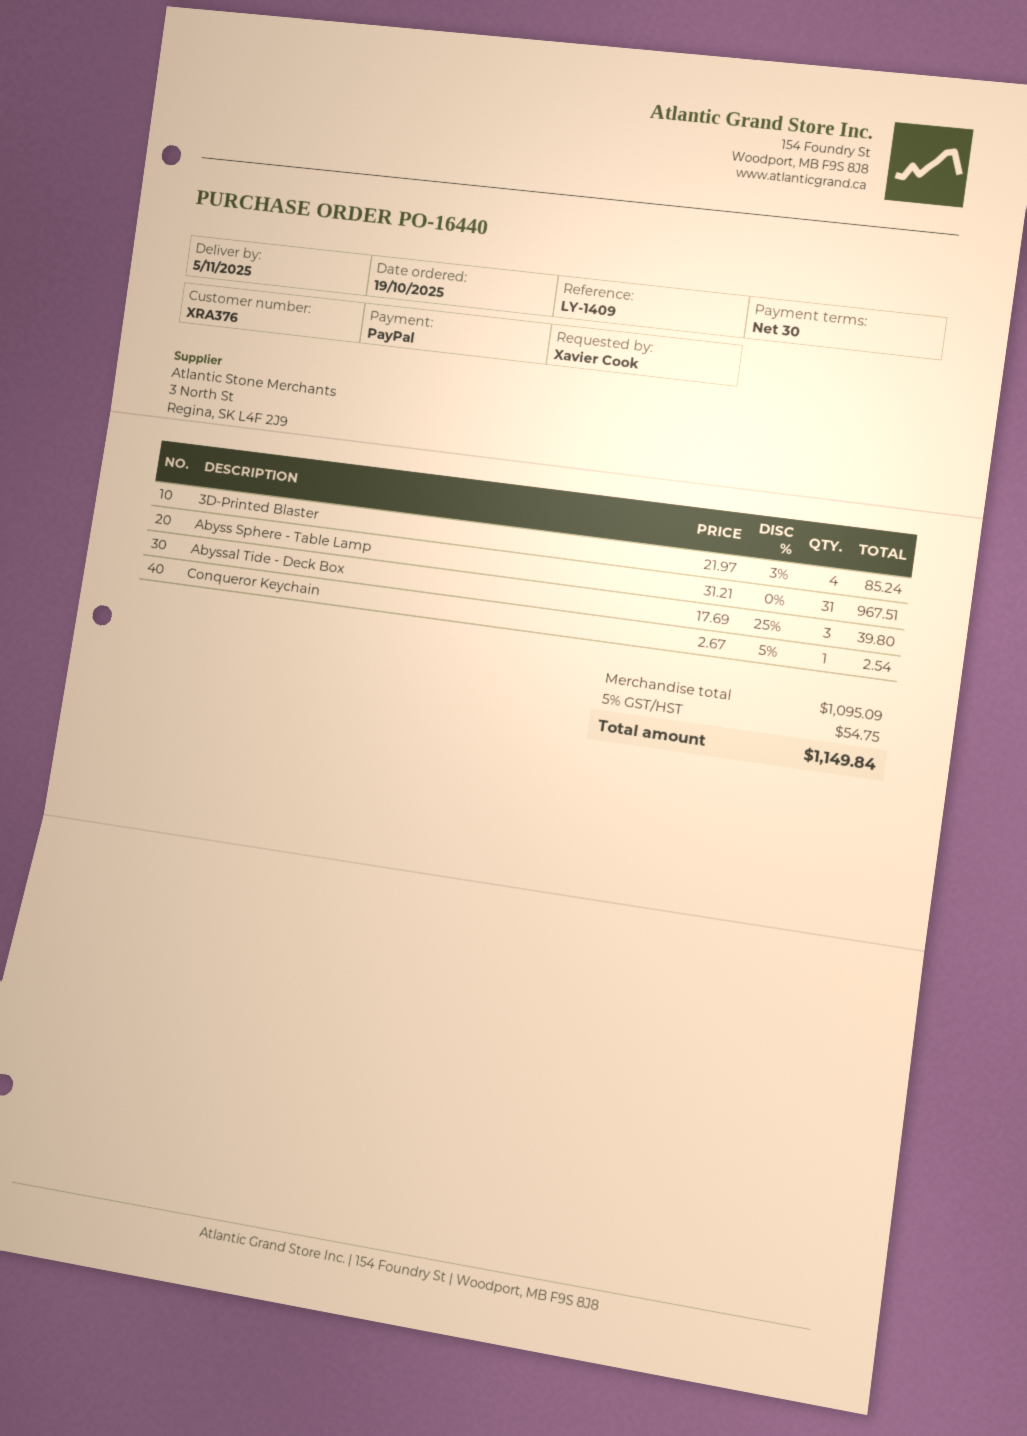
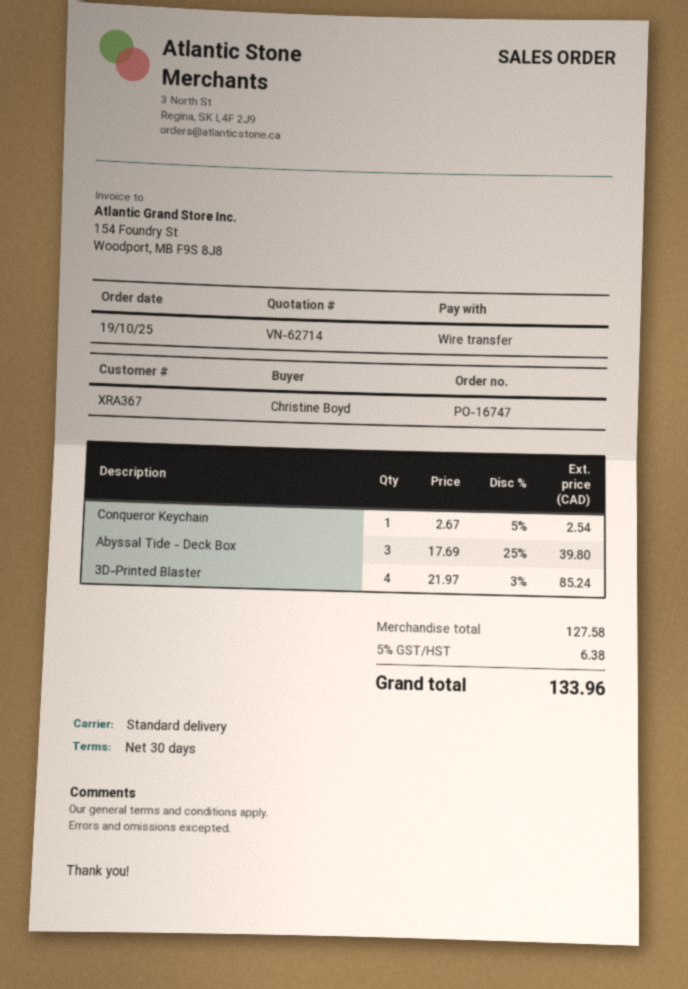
order number: PO-16440 -> PO-16747
customer number: XRA376 -> XRA367
ordered by: Xavier Cook -> Christine Boyd
payment method: PayPal -> bank transfer
Abyss Sphere - Table Lamp: 31 x 31.21 = 967.51 -> none
subtotal: 1095.09 -> 127.58
tax: 5% = 54.75 -> 5% = 6.38
total: 1149.84 -> 133.96

